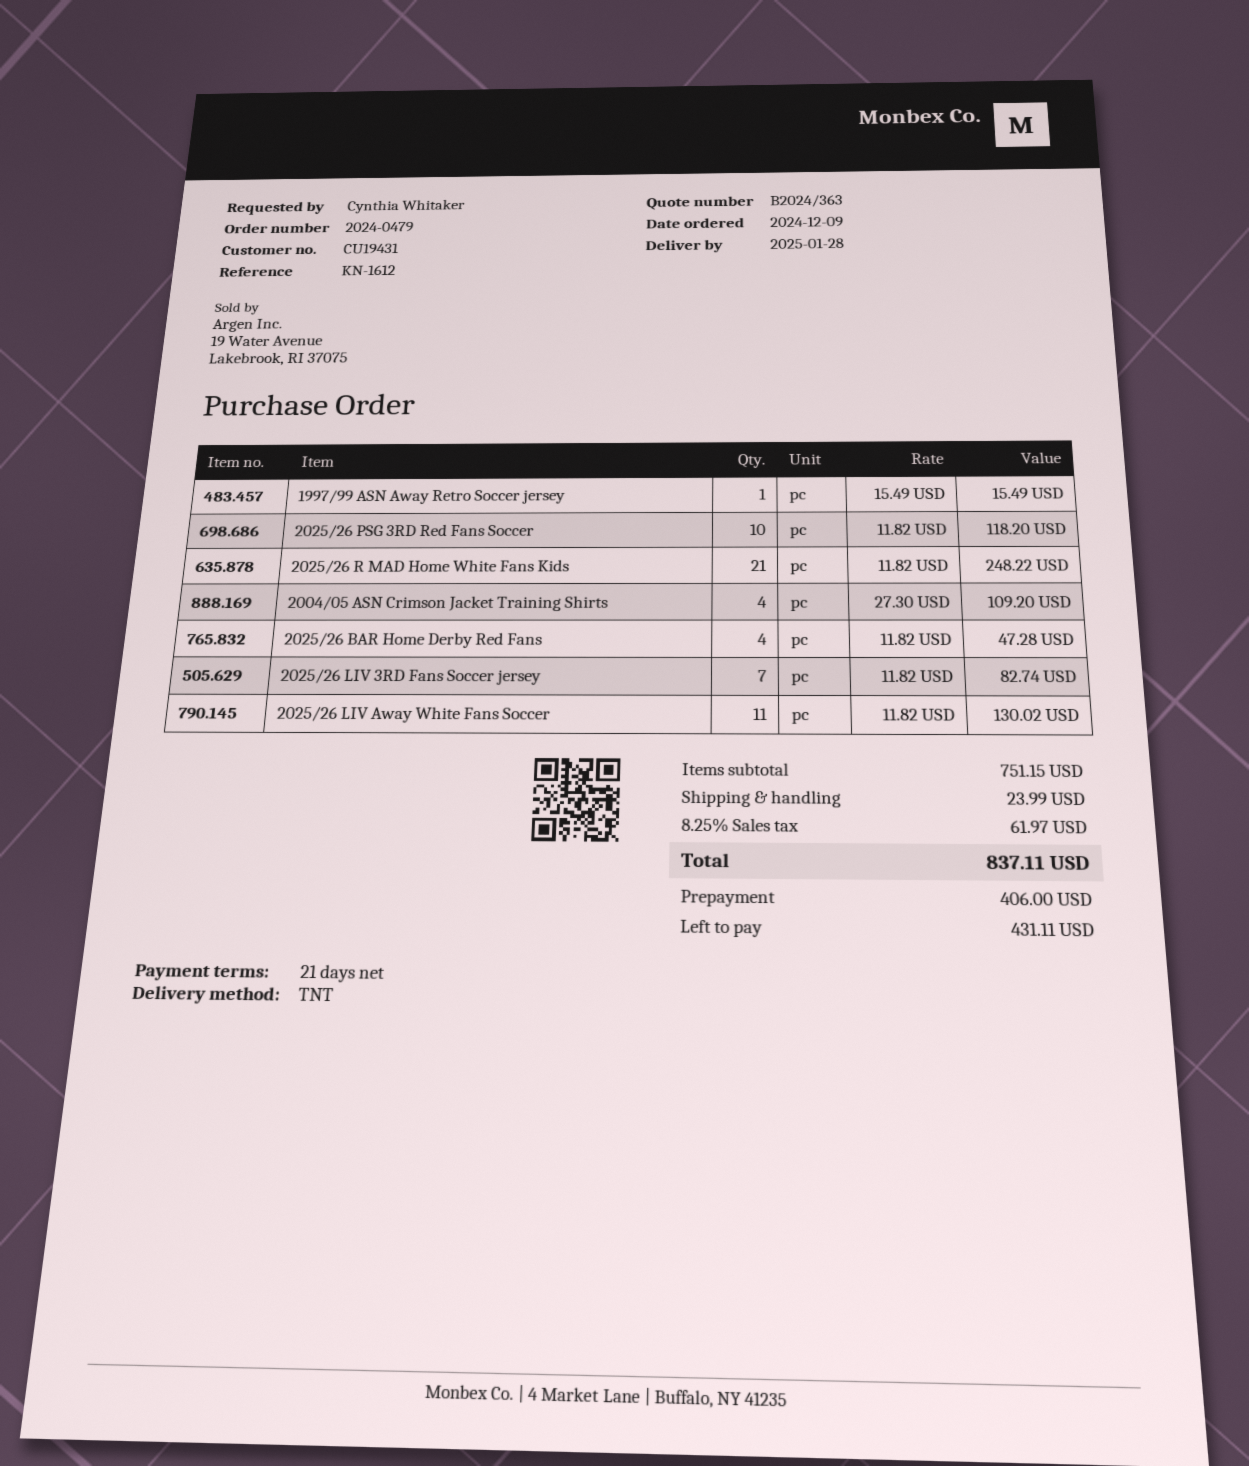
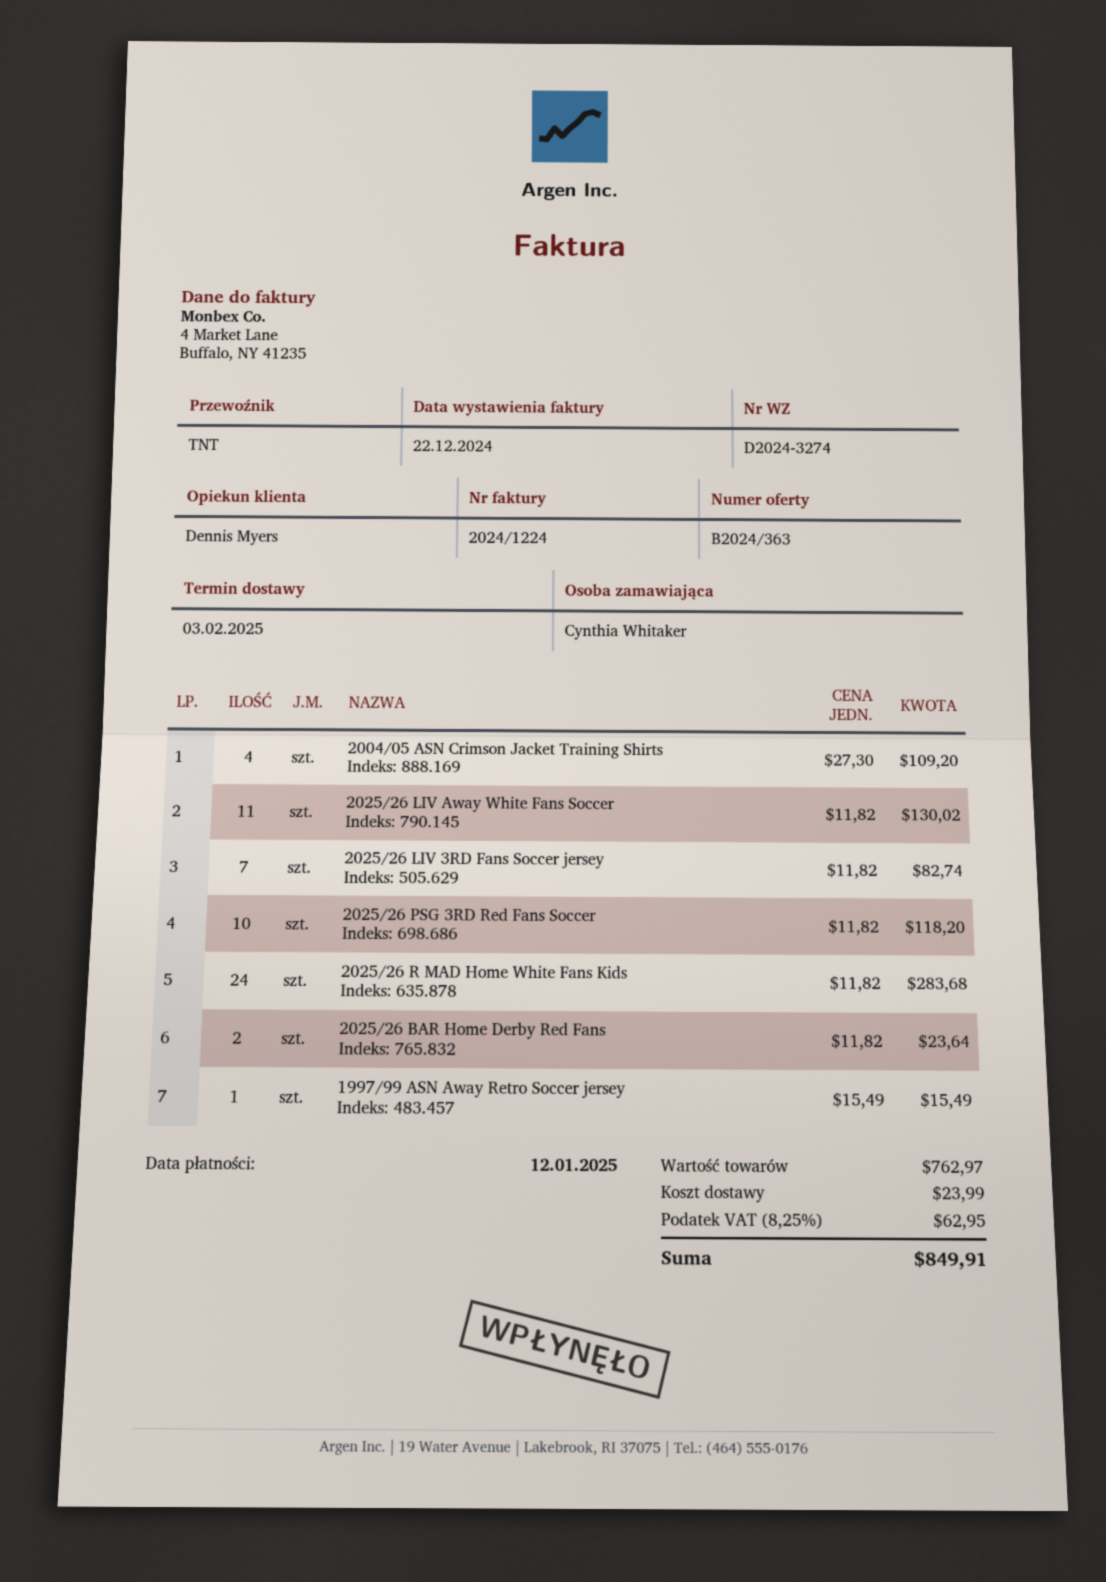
delivery date: 2025-01-28 -> 2025-02-03
2025/26 R MAD Home White Fans Kids: 21 x 11.82 = 248.22 -> 24 x 11.82 = 283.68
2025/26 BAR Home Derby Red Fans: 4 x 11.82 = 47.28 -> 2 x 11.82 = 23.64
subtotal: 751.15 -> 762.97
tax: 8.25% = 61.97 -> 8.25% = 62.95
total: 837.11 -> 849.91

